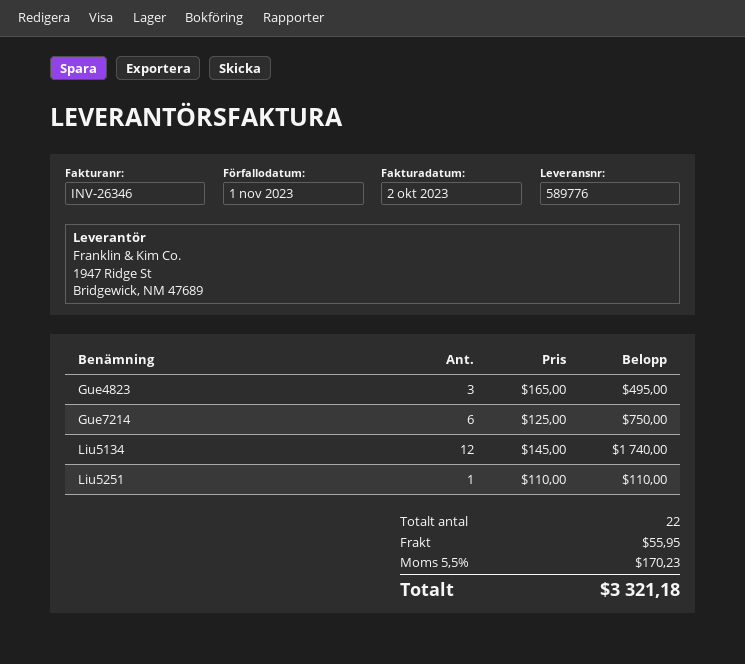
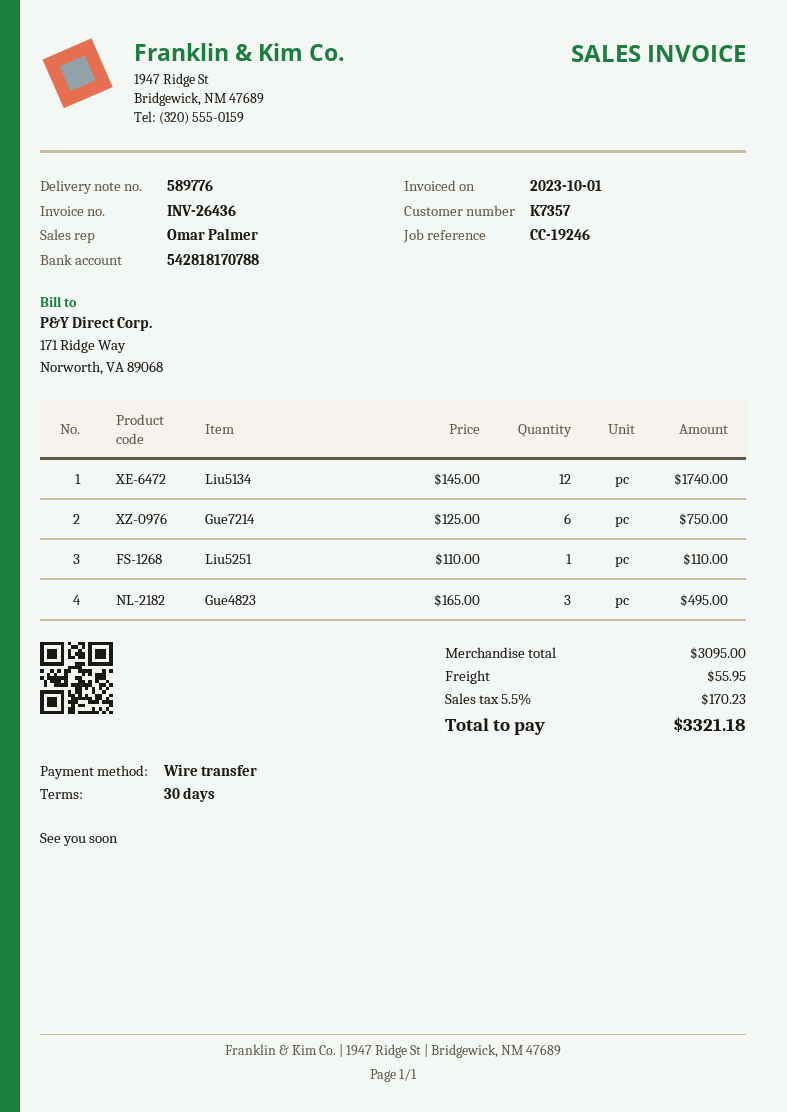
invoice number: INV-26346 -> INV-26436
invoice date: 2023-10-02 -> 2023-10-01

